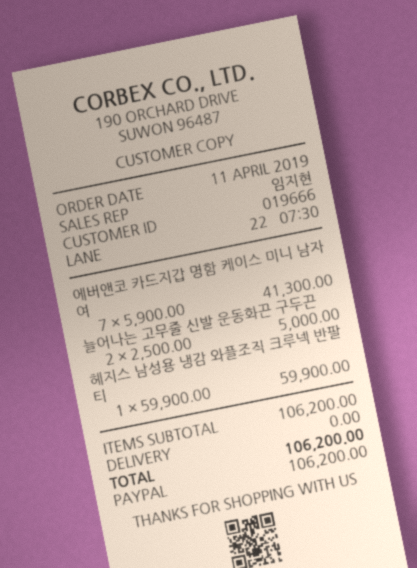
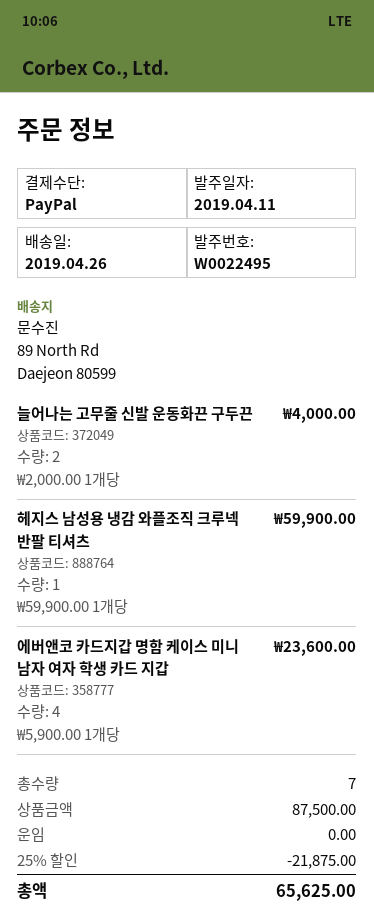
에버앤코 카드지갑 명함 케이스 미니 남자 여: 7 x 5900.00 = 41300.00 -> 4 x 5900.00 = 23600.00
늘어나는 고무줄 신발 운동화끈 구두끈: 2 x 2500.00 = 5000.00 -> 2 x 2000.00 = 4000.00
subtotal: 106200.00 -> 87500.00
discount: none -> 25% = 21875.00
total: 106200.00 -> 65625.00

